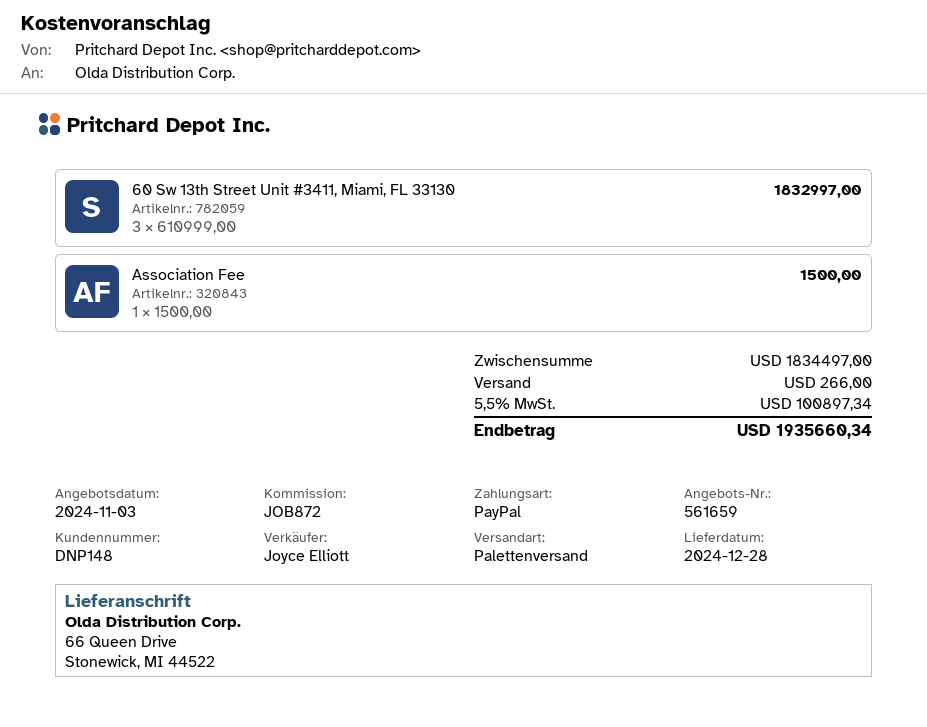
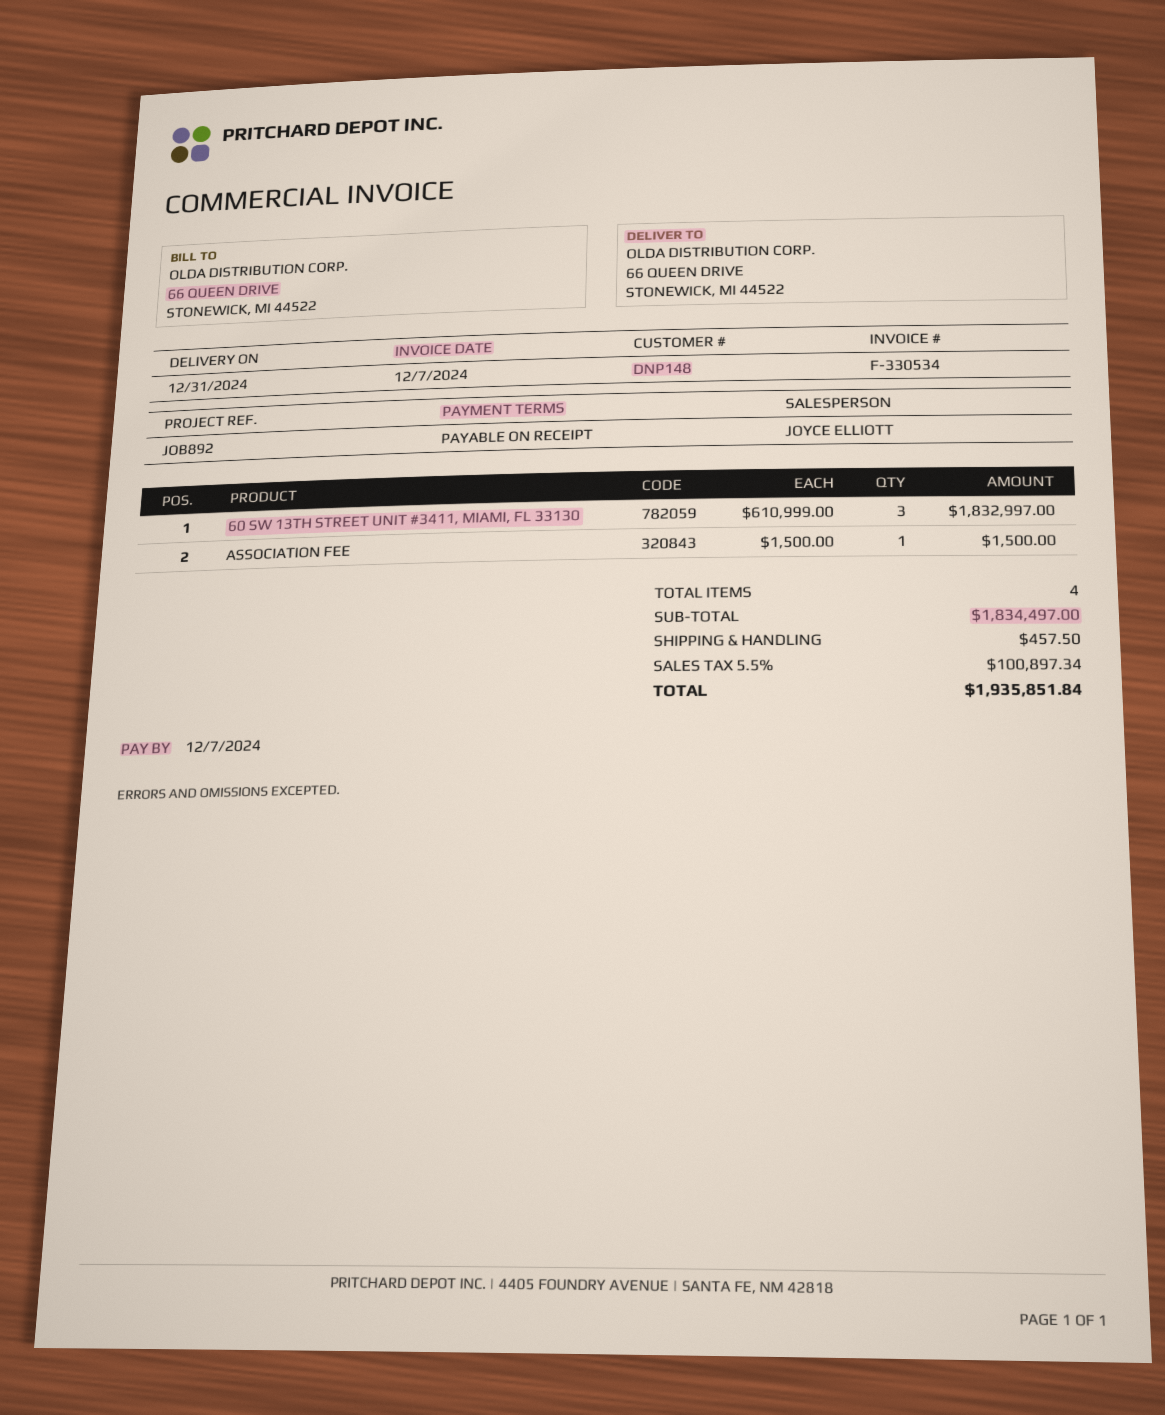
delivery date: 2024-12-28 -> 2024-12-31
reference: JOB872 -> JOB892
shipping: 266.00 -> 457.50
total: 1935660.34 -> 1935851.84

